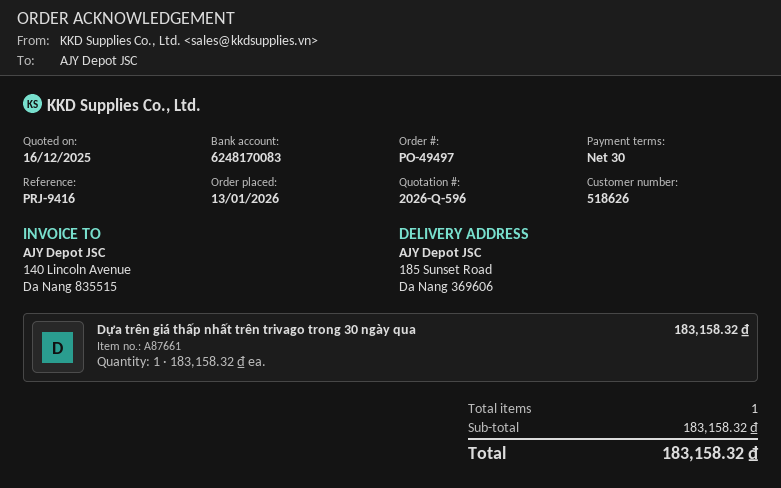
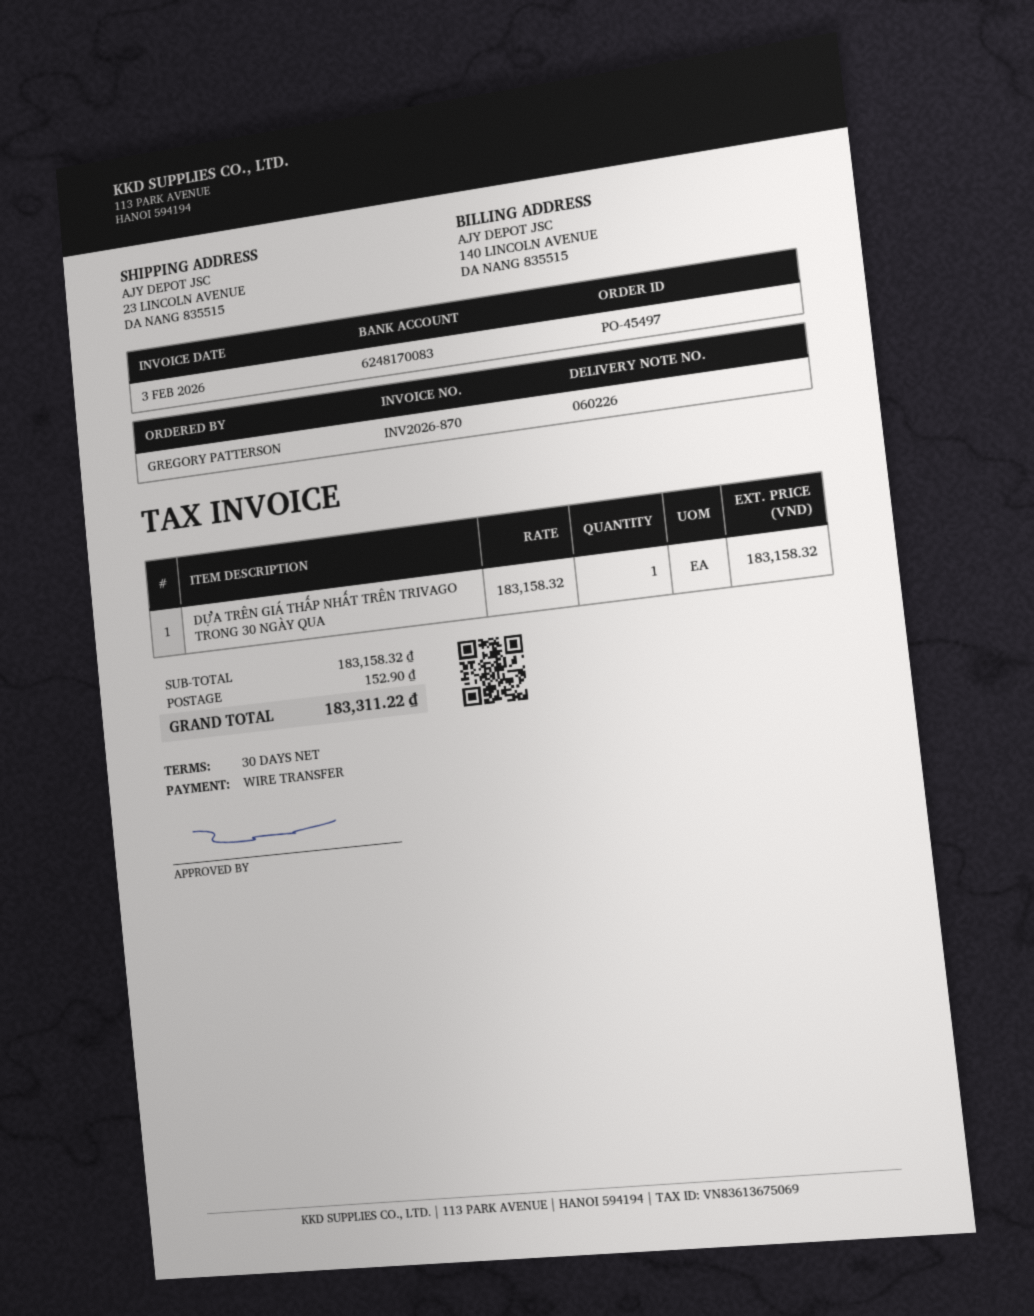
order number: PO-49497 -> PO-45497
ship to: 185 Sunset Road, Da Nang 369606 -> 23 LINCOLN AVENUE, DA NANG 835515
shipping: none -> 152.90
total: 183158.32 -> 183311.22

